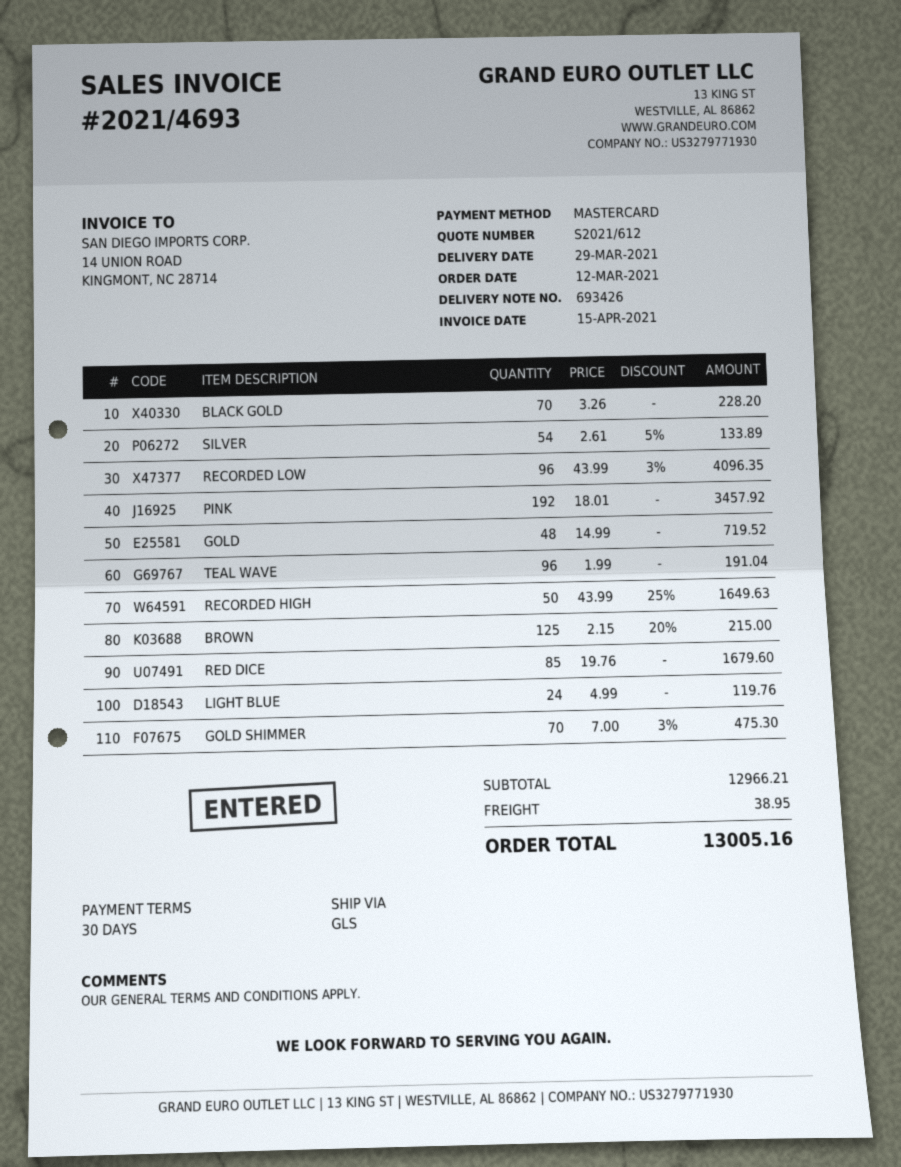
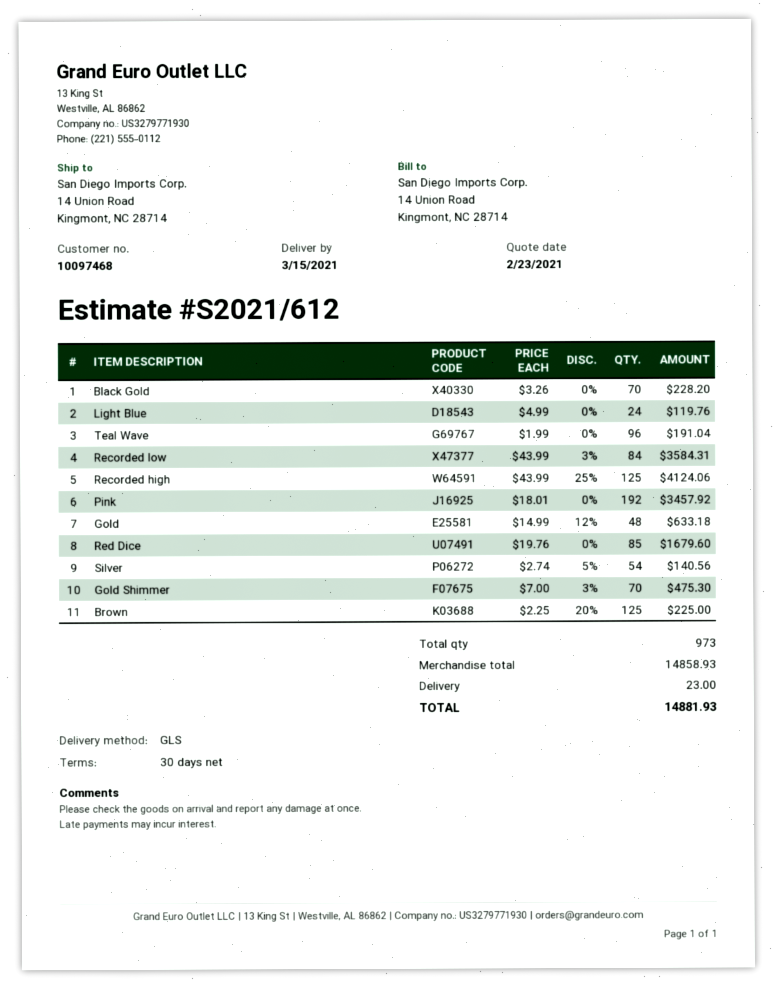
delivery date: 2021-03-29 -> 2021-03-15
SILVER: 54 x 2.61 - 5% = 133.89 -> 54 x 2.74 - 5% = 140.56
RECORDED LOW: 96 x 43.99 - 3% = 4096.35 -> 84 x 43.99 - 3% = 3584.31
GOLD: 48 x 14.99 = 719.52 -> 48 x 14.99 - 12% = 633.18
RECORDED HIGH: 50 x 43.99 - 25% = 1649.63 -> 125 x 43.99 - 25% = 4124.06
BROWN: 125 x 2.15 - 20% = 215.00 -> 125 x 2.25 - 20% = 225.00
subtotal: 12966.21 -> 14858.93
shipping: 38.95 -> 23.00
total: 13005.16 -> 14881.93

